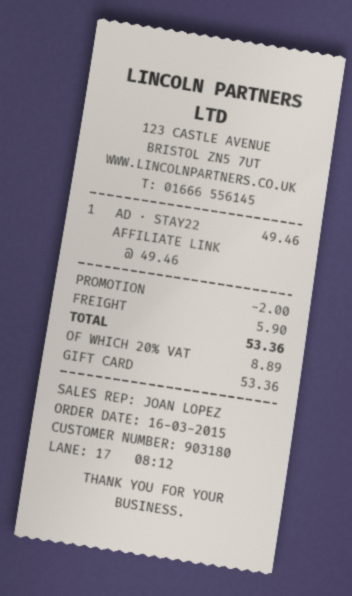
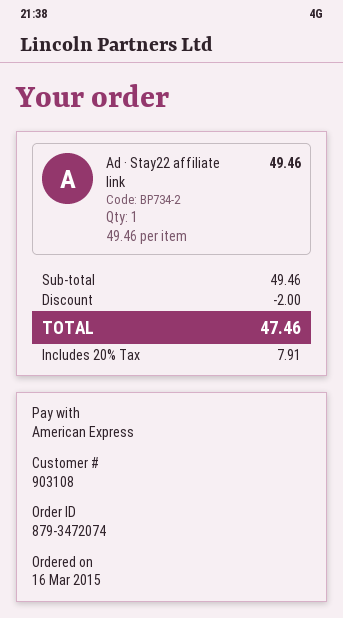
customer number: 903180 -> 903108
payment method: gift card -> American Express
shipping: 5.90 -> none
tax: 20% = 8.89 -> 20% = 7.91
total: 53.36 -> 47.46

